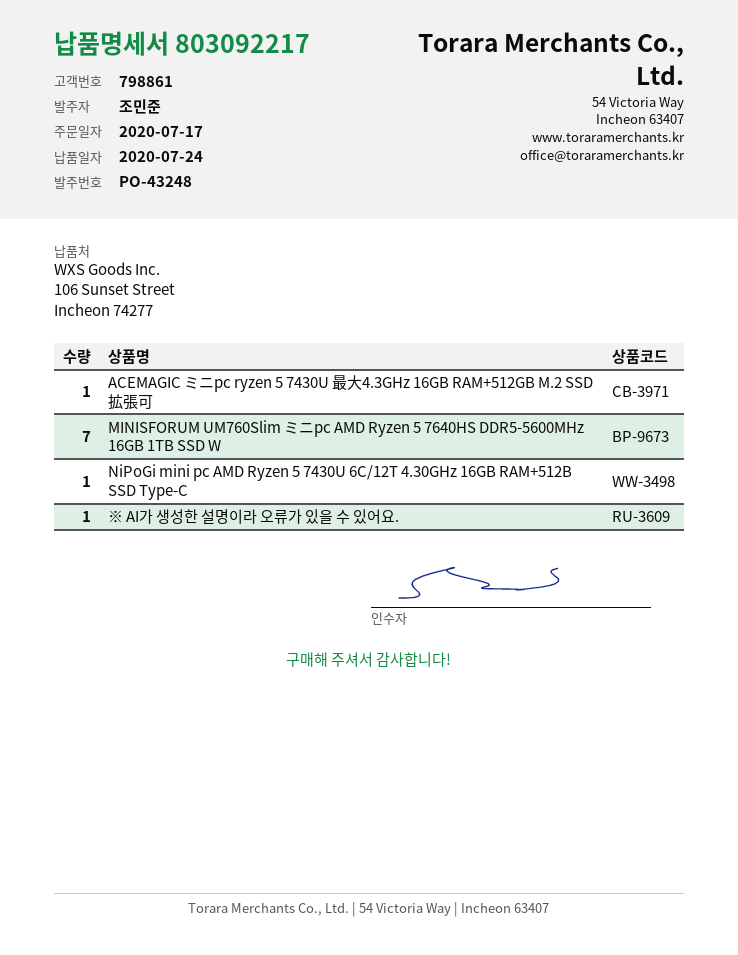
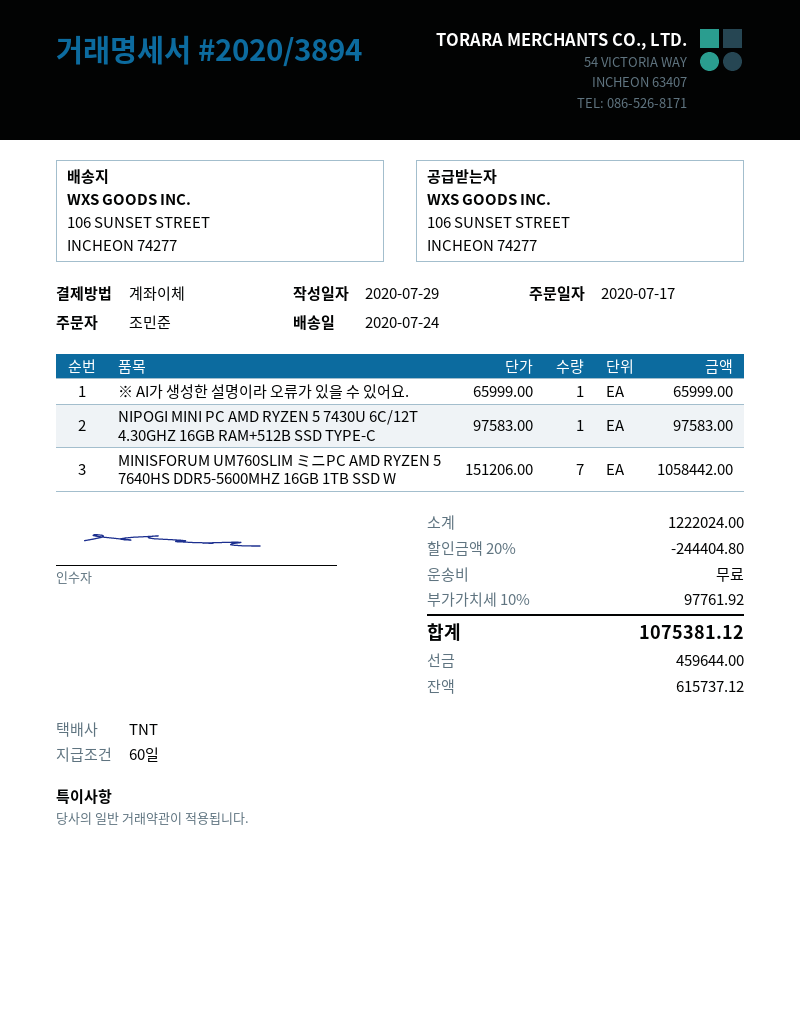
ACEMAGIC ミニpc ryzen 5 7430U 最大4.3GHz 16GB RAM+512GB M.2 SSD拡張可: 1 -> none

